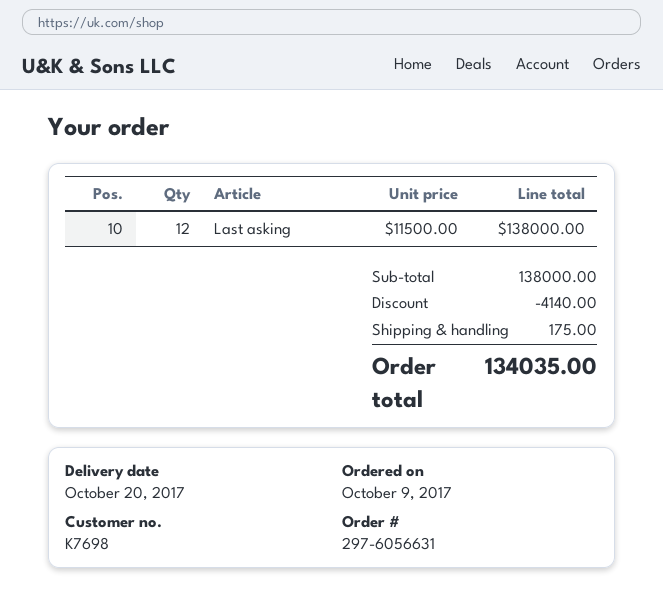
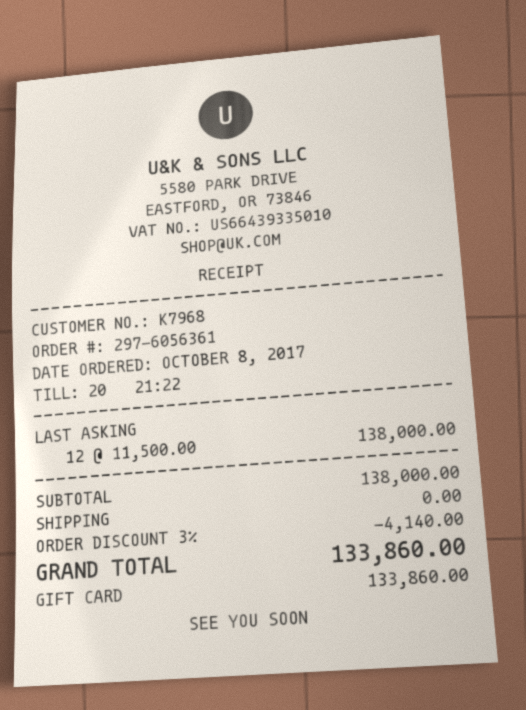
order number: 297-6056631 -> 297-6056361
order date: 2017-10-09 -> 2017-10-08
customer number: K7698 -> K7968
shipping: 175.00 -> 0.00
total: 134035.00 -> 133860.00

